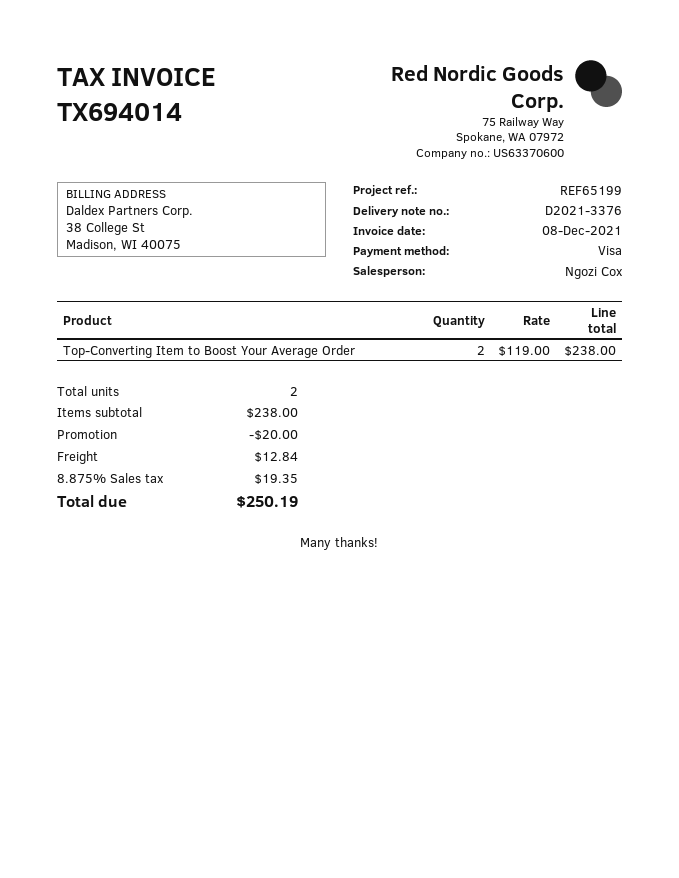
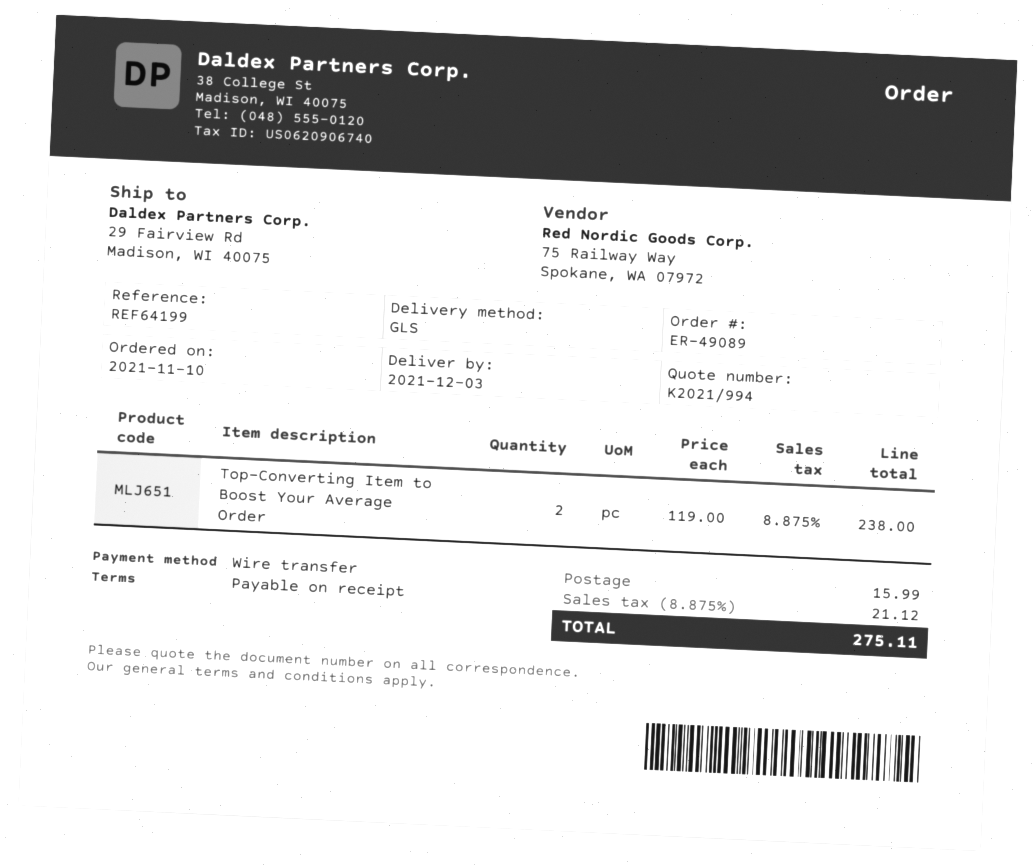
reference: REF65199 -> REF64199
payment method: Visa -> bank transfer
discount: 20.00 -> none
shipping: 12.84 -> 15.99
tax: 8.875% = 19.35 -> 8.875% = 21.12
total: 250.19 -> 275.11

